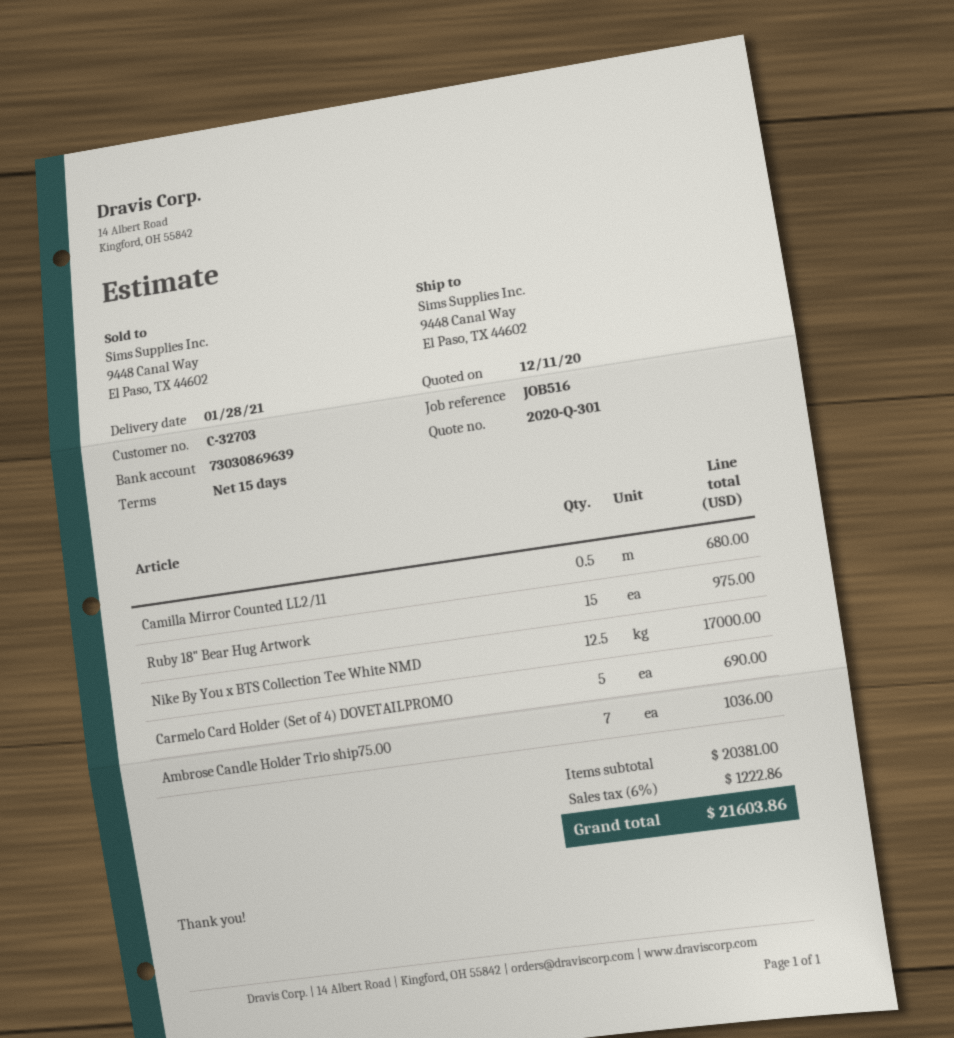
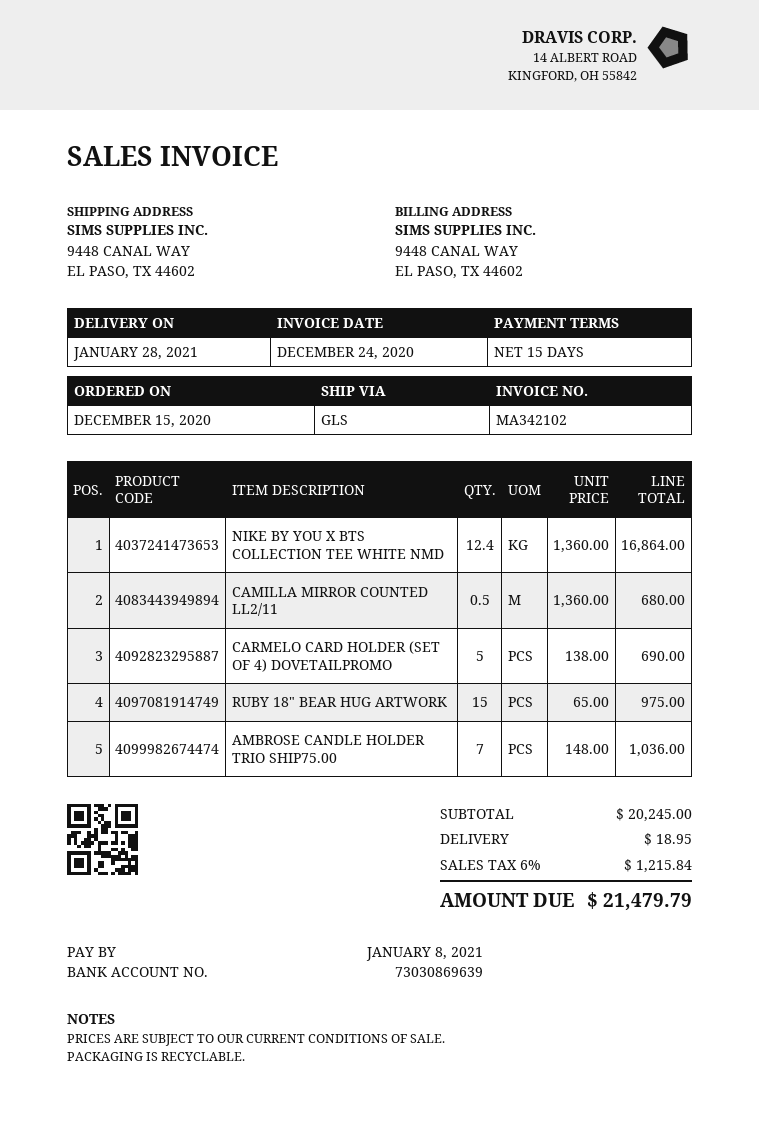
Nike By You x BTS Collection Tee White NMD: 12.5 for 17000.00 -> 12.4 for 16864.00
subtotal: 20381.00 -> 20245.00
shipping: none -> 18.95
tax: 6% = 1222.86 -> 6% = 1215.84
total: 21603.86 -> 21479.79

